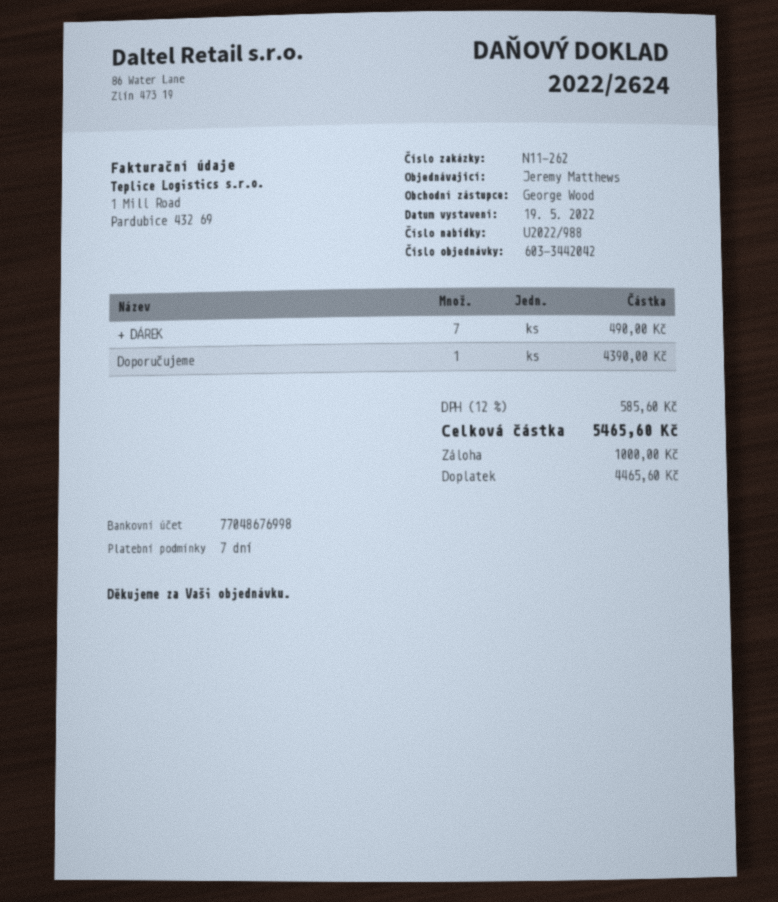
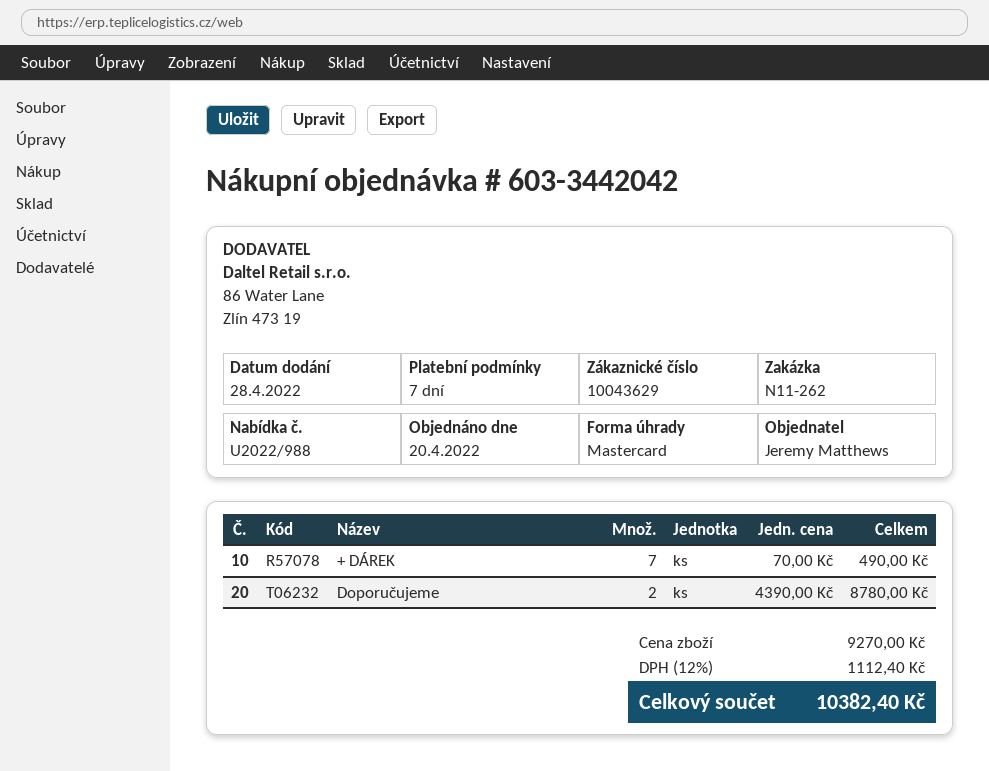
Doporučujeme: 1 for 4390.00 -> 2 for 8780.00
tax: 12% = 585.60 -> 12% = 1112.40
total: 5465.60 -> 10382.40

